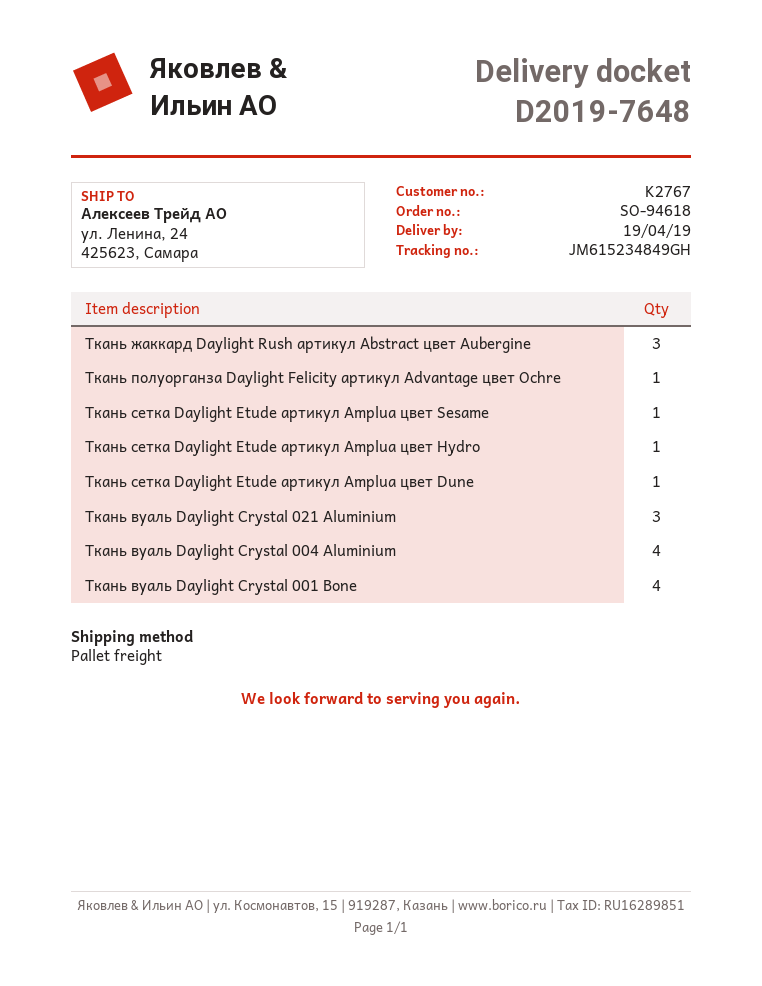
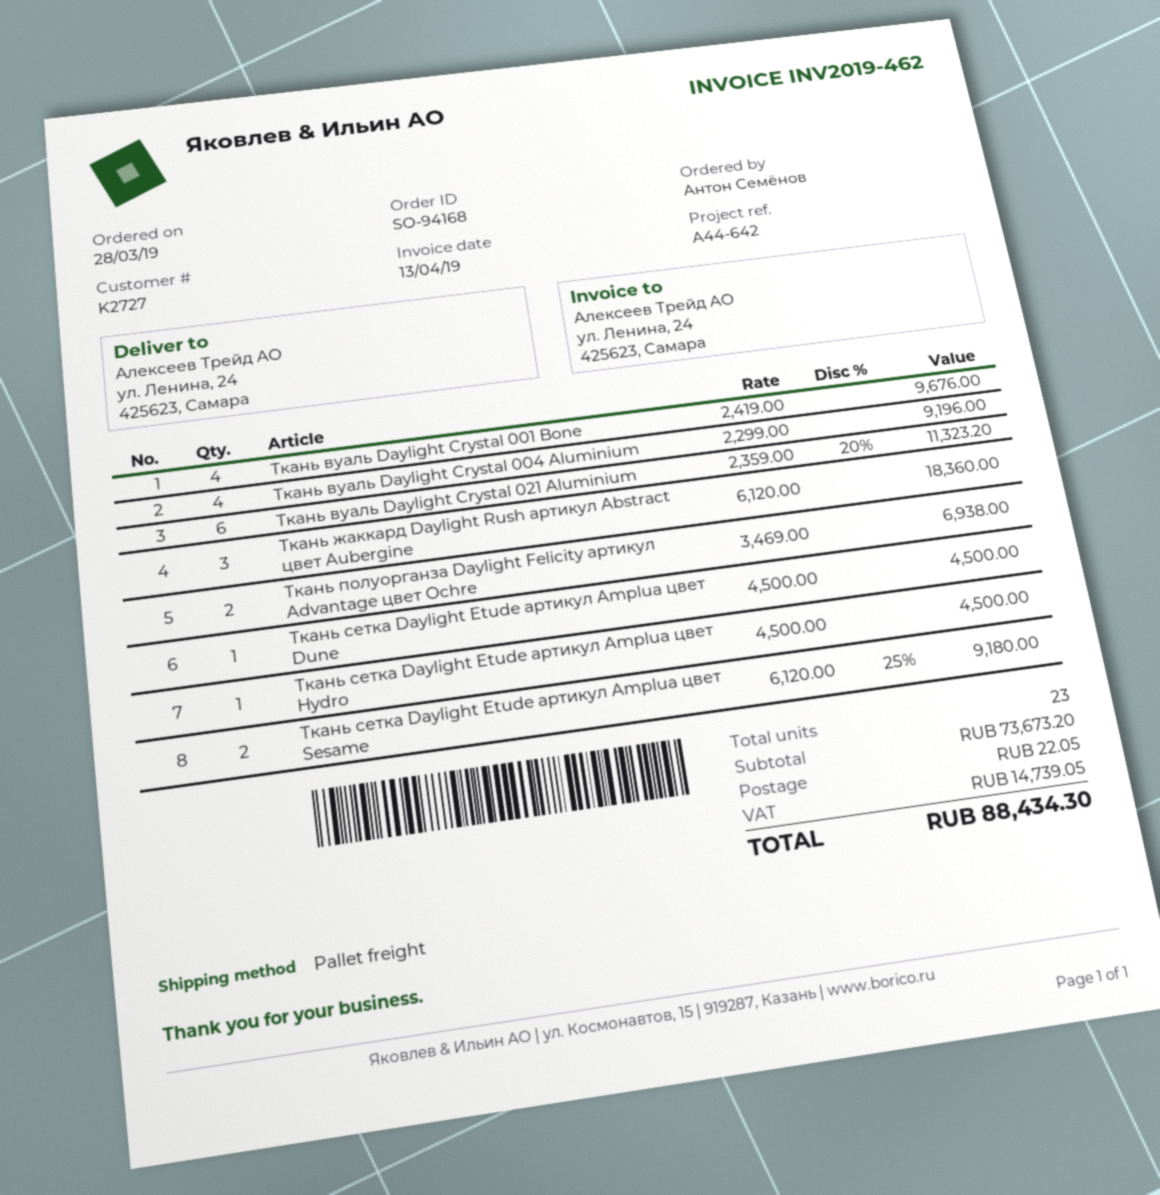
order number: SO-94618 -> SO-94168
customer number: K2767 -> K2727
Ткань полуорганза Daylight Felicity артикул Advantage цвет Ochre: 1 -> 2
Ткань сетка Daylight Etude артикул Amplua цвет Sesame: 1 -> 2
Ткань вуаль Daylight Crystal 021 Aluminium: 3 -> 6

